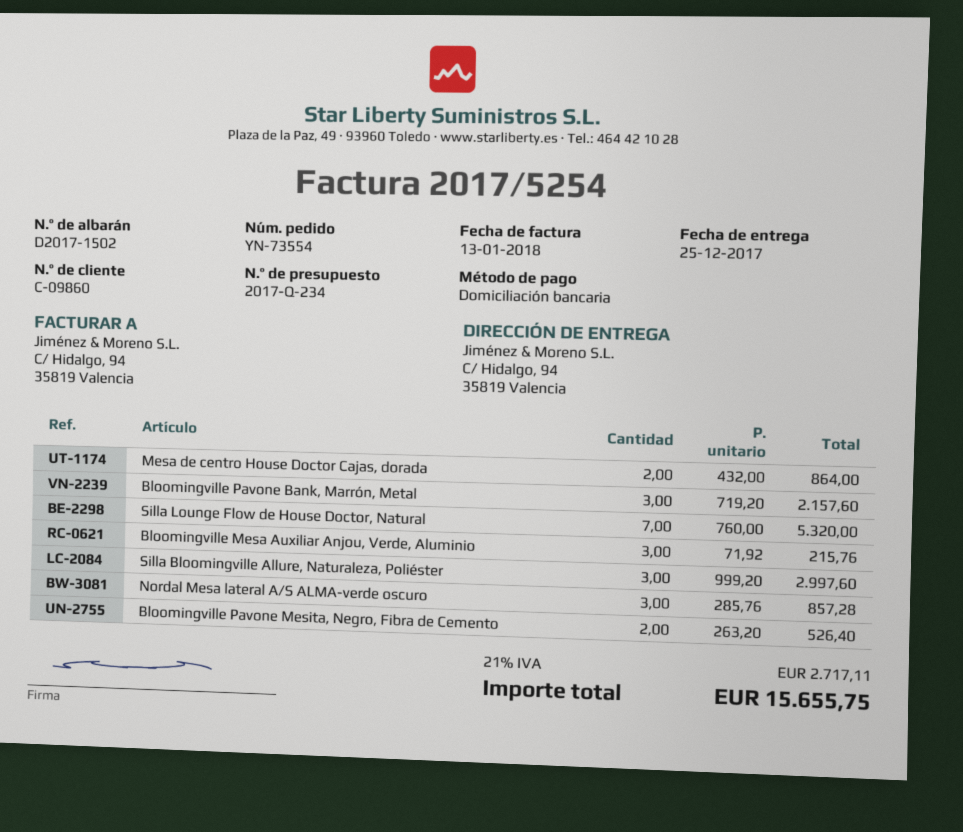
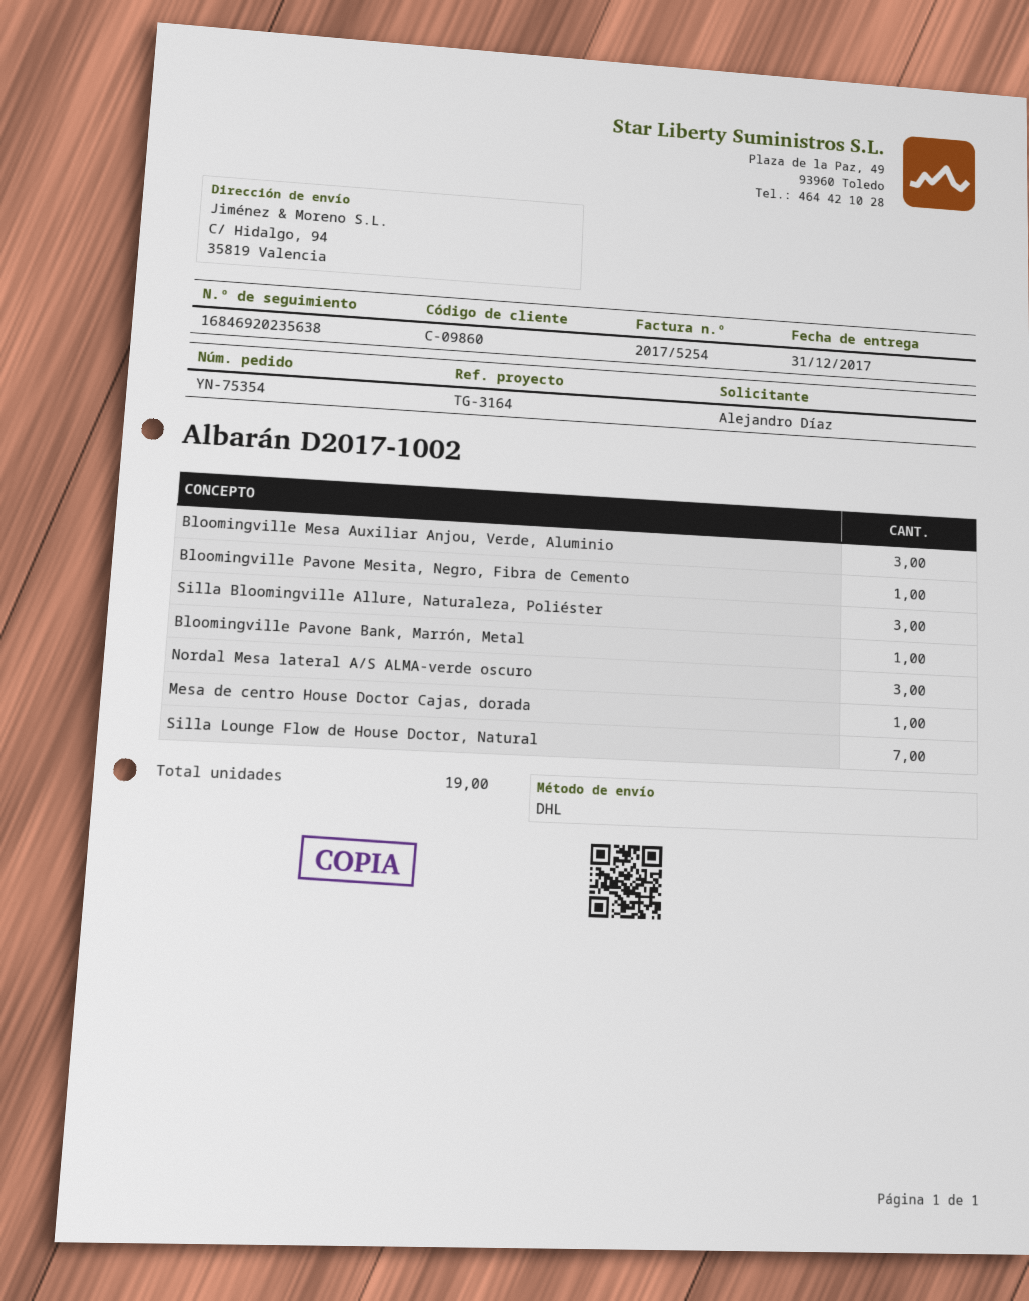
order number: YN-73554 -> YN-75354
delivery note number: D2017-1502 -> D2017-1002
delivery date: 2017-12-25 -> 2017-12-31
Mesa de centro House Doctor Cajas, dorada: 2 -> 1
Bloomingville Pavone Bank, Marrón, Metal: 3 -> 1
Bloomingville Pavone Mesita, Negro, Fibra de Cemento: 2 -> 1

